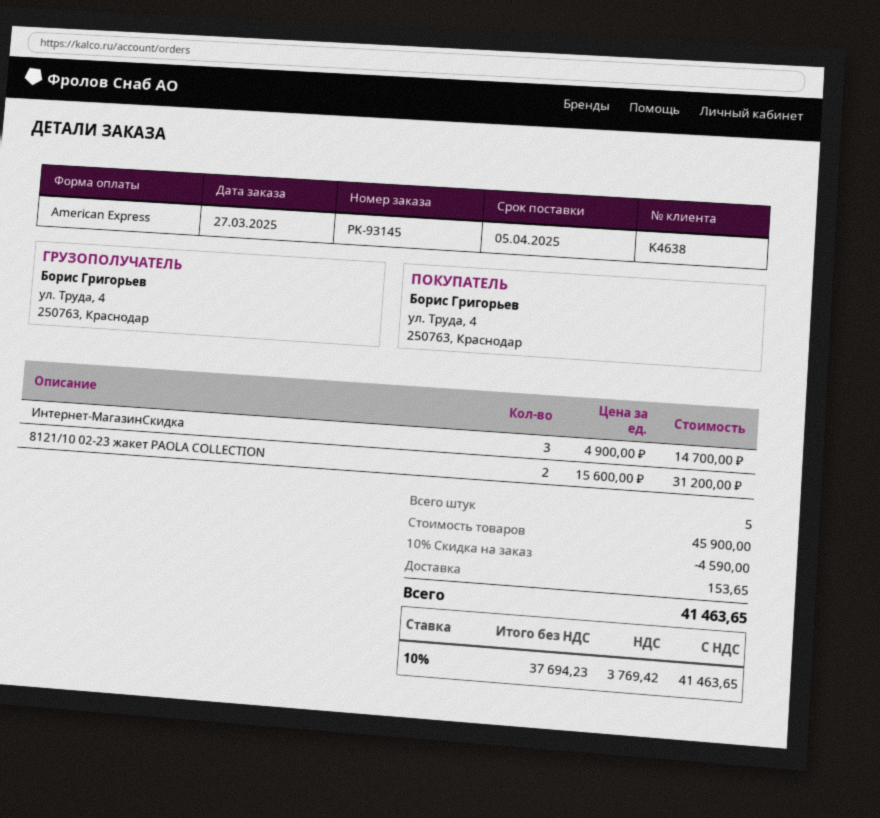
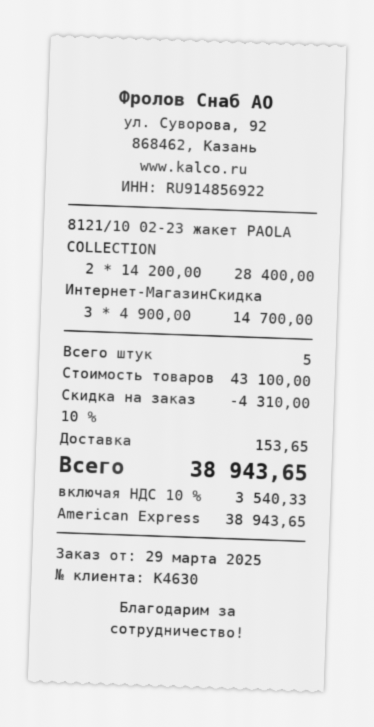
order date: 2025-03-27 -> 2025-03-29
customer number: K4638 -> K4630
8121/10 02-23 жакет PAOLA COLLECTION: 2 x 15600.00 = 31200.00 -> 2 x 14200.00 = 28400.00
subtotal: 45900.00 -> 43100.00
discount: 10% = 4590.00 -> 10% = 4310.00
tax: 10% = 3769.42 -> 10% = 3540.33
total: 41463.65 -> 38943.65

